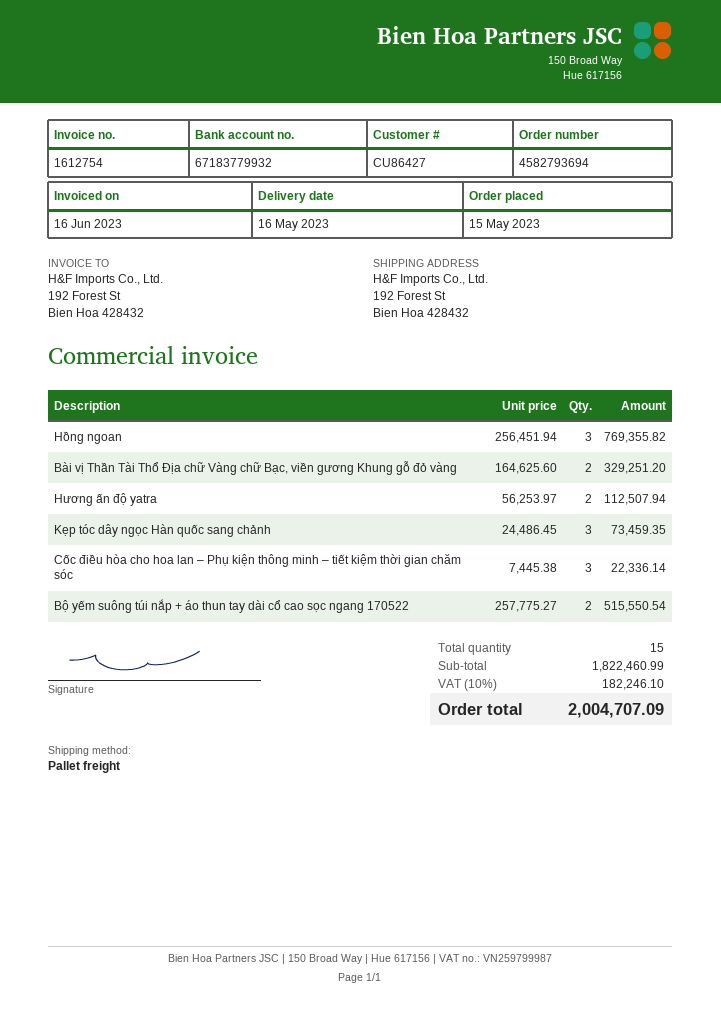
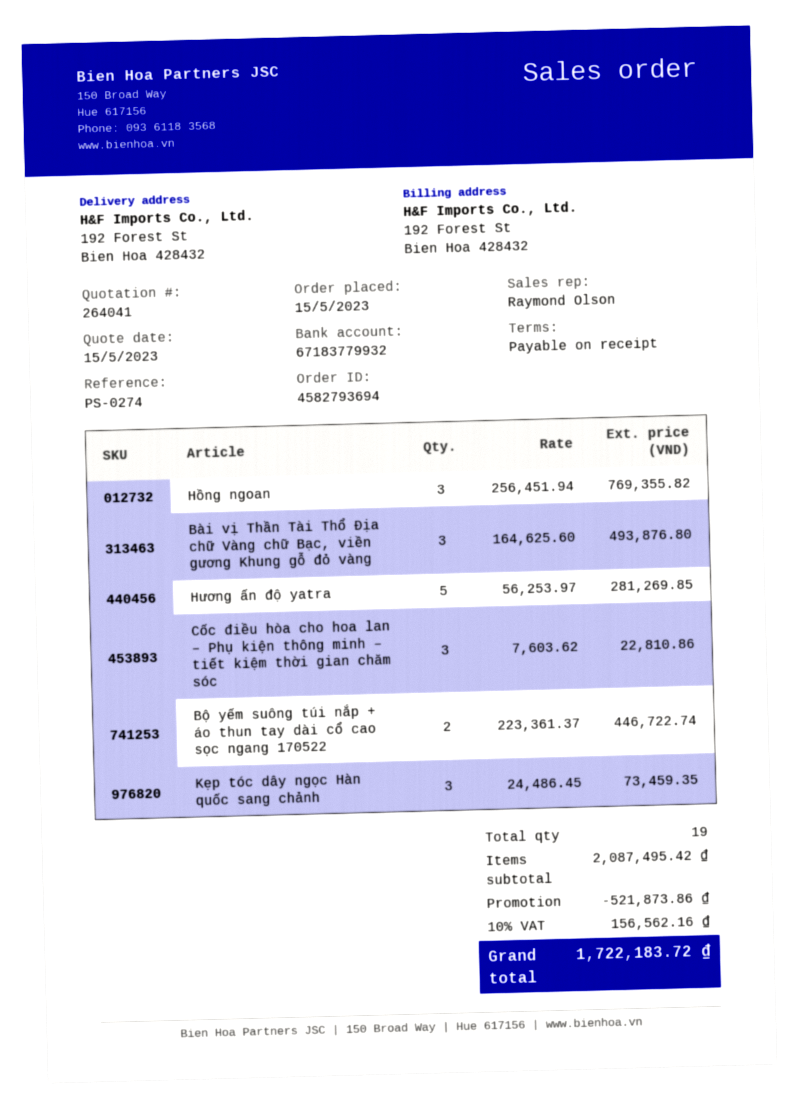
Bài vị Thần Tài Thổ Địa chữ Vàng chữ Bạc, viền gương Khung gỗ đỏ vàng: 2 x 164625.60 = 329251.20 -> 3 x 164625.60 = 493876.80
Hương ấn độ yatra: 2 x 56253.97 = 112507.94 -> 5 x 56253.97 = 281269.85
Cốc điều hòa cho hoa lan – Phụ kiện thông minh – tiết kiệm thời gian chăm sóc: 3 x 7445.38 = 22336.14 -> 3 x 7603.62 = 22810.86
Bộ yếm suông túi nắp + áo thun tay dài cổ cao sọc ngang 170522: 2 x 257775.27 = 515550.54 -> 2 x 223361.37 = 446722.74
total quantity: 15 -> 19
subtotal: 1822460.99 -> 2087495.42
discount: none -> 521873.86
tax: 10% = 182246.10 -> 10% = 156562.16
total: 2004707.09 -> 1722183.72

